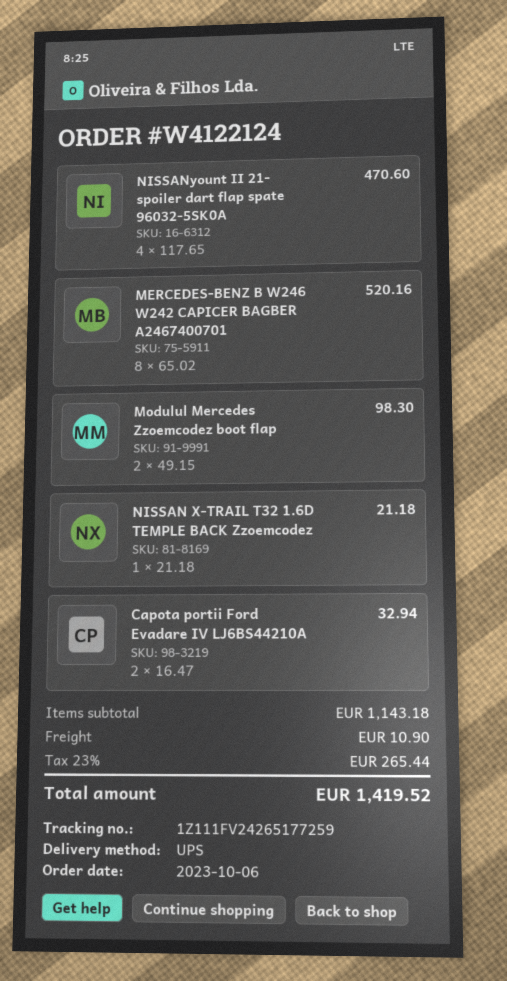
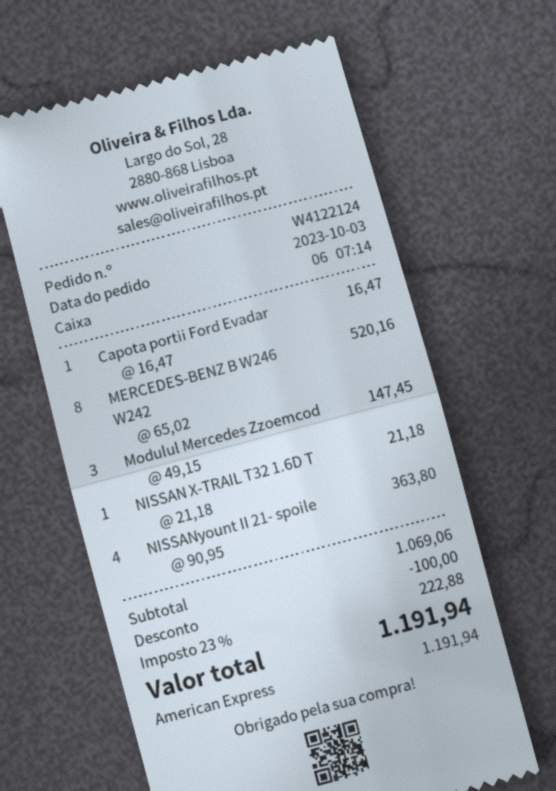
order date: 2023-10-06 -> 2023-10-03
NISSANyount II 21- spoiler dart flap spate 96032-5SK0A: 4 x 117.65 = 470.60 -> 4 x 90.95 = 363.80
Modulul Mercedes Zzoemcodez boot flap: 2 x 49.15 = 98.30 -> 3 x 49.15 = 147.45
Capota portii Ford Evadare IV LJ6BS44210A: 2 x 16.47 = 32.94 -> 1 x 16.47 = 16.47
subtotal: 1143.18 -> 1069.06
discount: none -> 100.00
shipping: 10.90 -> none
tax: 23% = 265.44 -> 23% = 222.88
total: 1419.52 -> 1191.94

